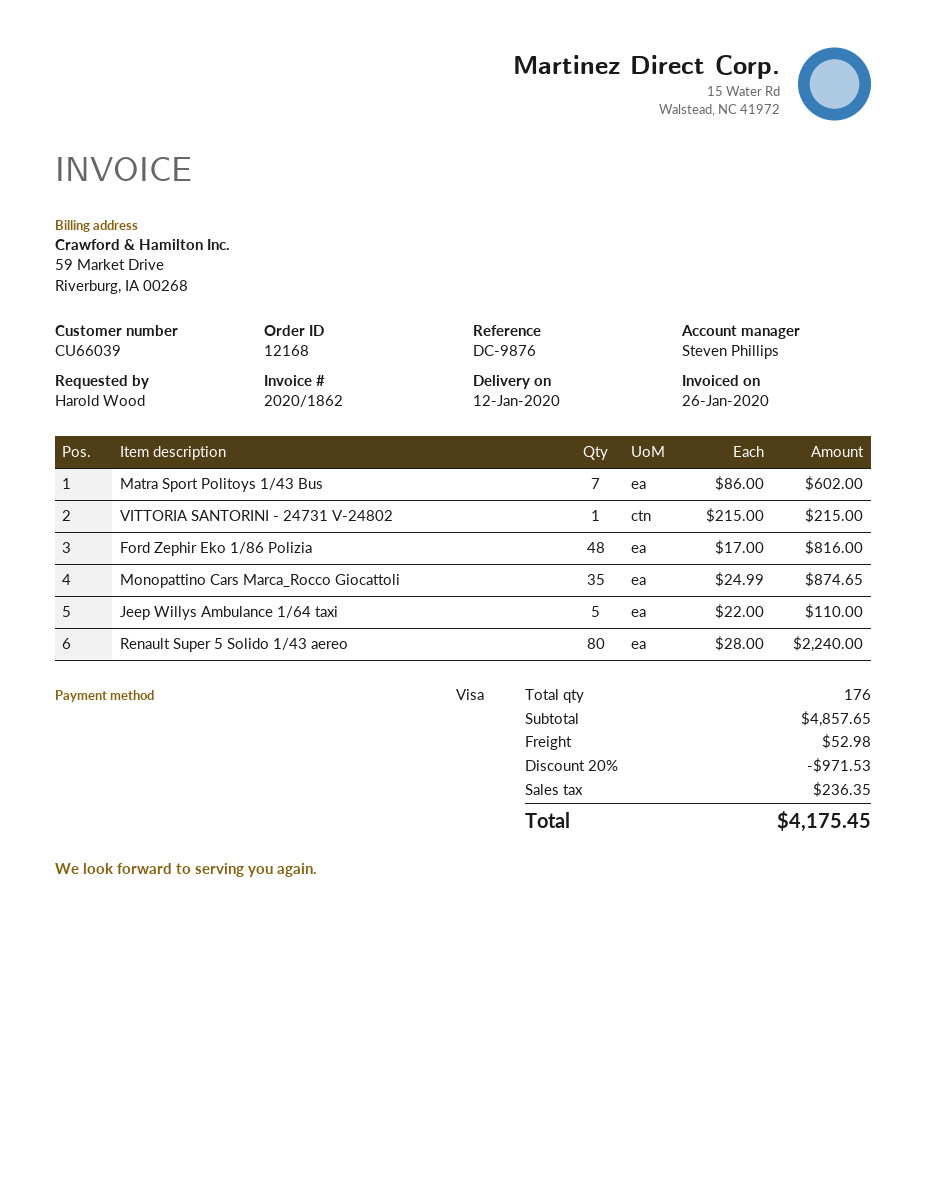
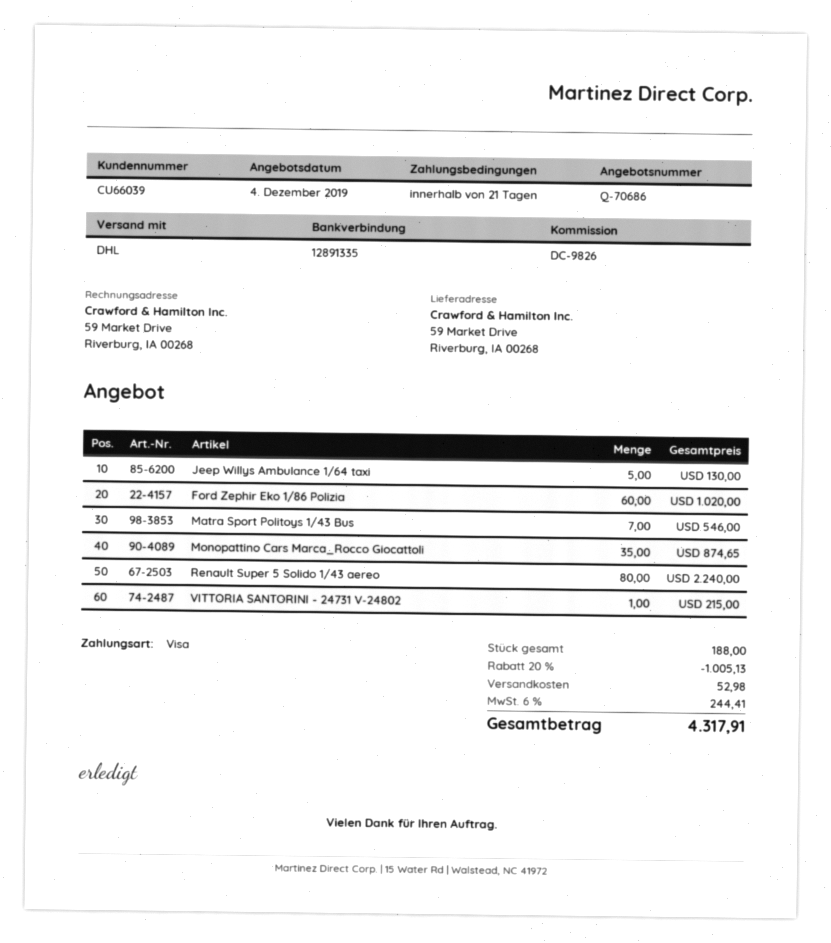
reference: DC-9876 -> DC-9826
Matra Sport Politoys 1/43 Bus: 7 for 602.00 -> 7 for 546.00
Ford Zephir Eko 1/86 Polizia: 48 for 816.00 -> 60 for 1020.00
Jeep Willys Ambulance 1/64 taxi: 5 for 110.00 -> 5 for 130.00
total quantity: 176 -> 188
discount: 20% = 971.53 -> 20% = 1005.13
tax: 236.35 -> 244.41
total: 4175.45 -> 4317.91

